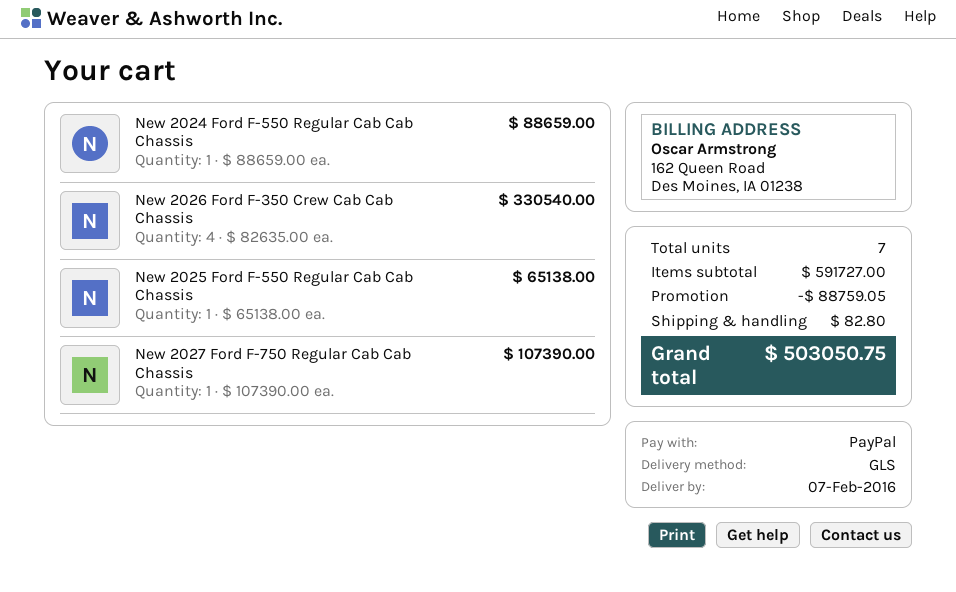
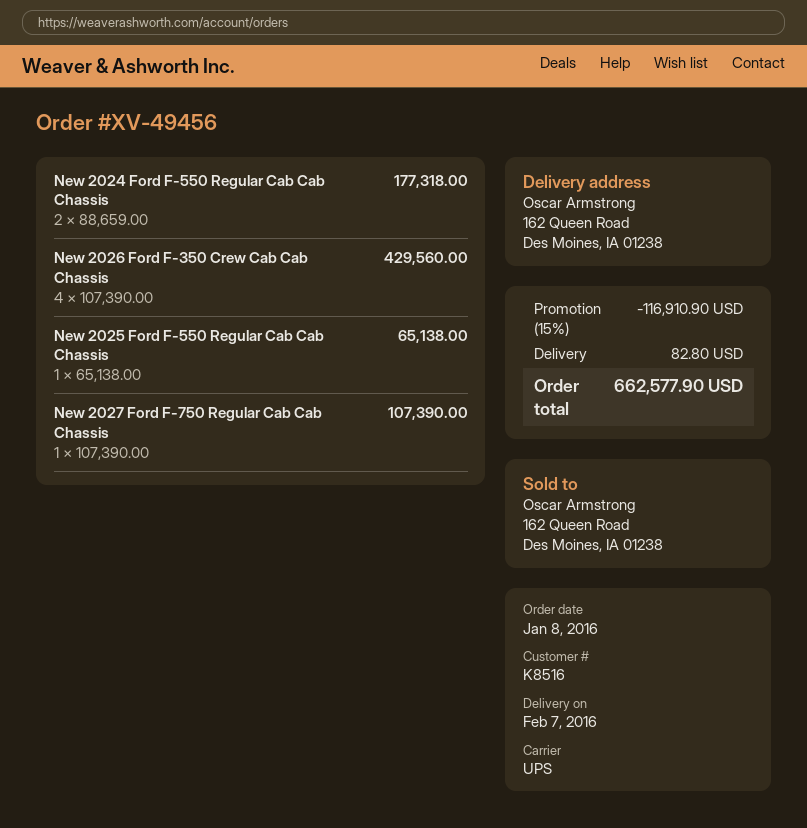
shipping method: GLS -> UPS
New 2024 Ford F-550 Regular Cab Cab Chassis: 1 x 88659.00 = 88659.00 -> 2 x 88659.00 = 177318.00
New 2026 Ford F-350 Crew Cab Cab Chassis: 4 x 82635.00 = 330540.00 -> 4 x 107390.00 = 429560.00
discount: 88759.05 -> 116910.90
total: 503050.75 -> 662577.90

